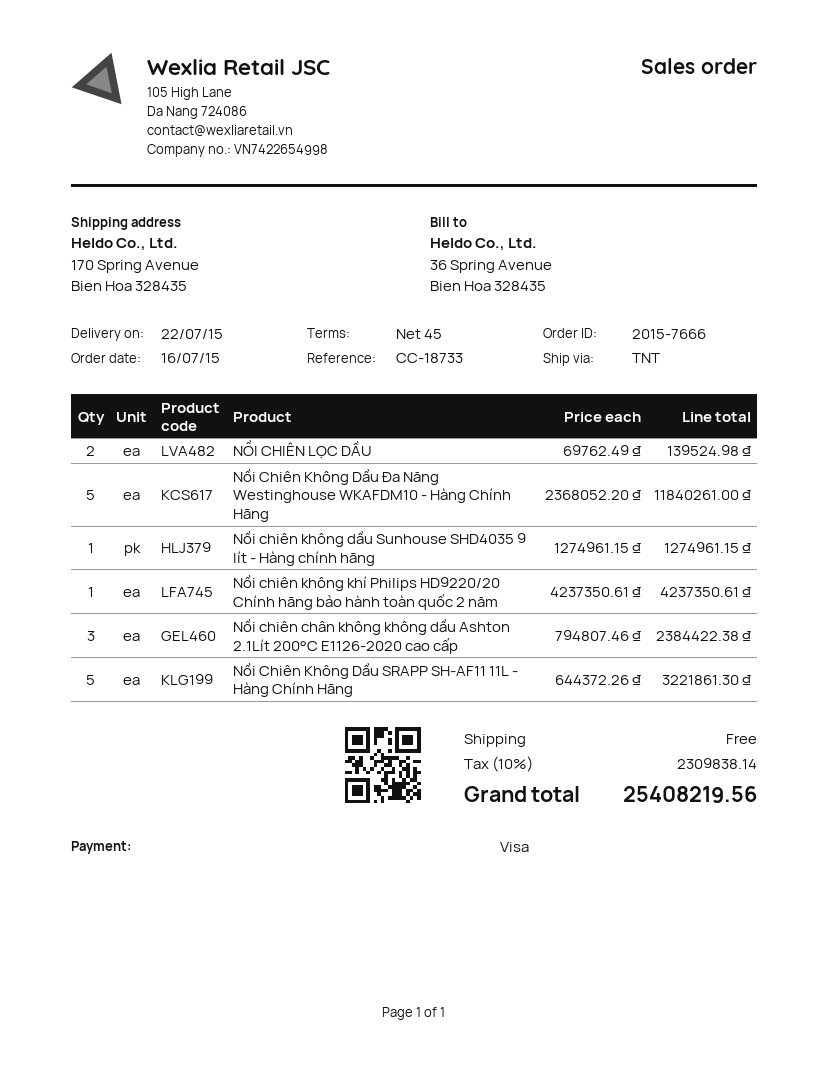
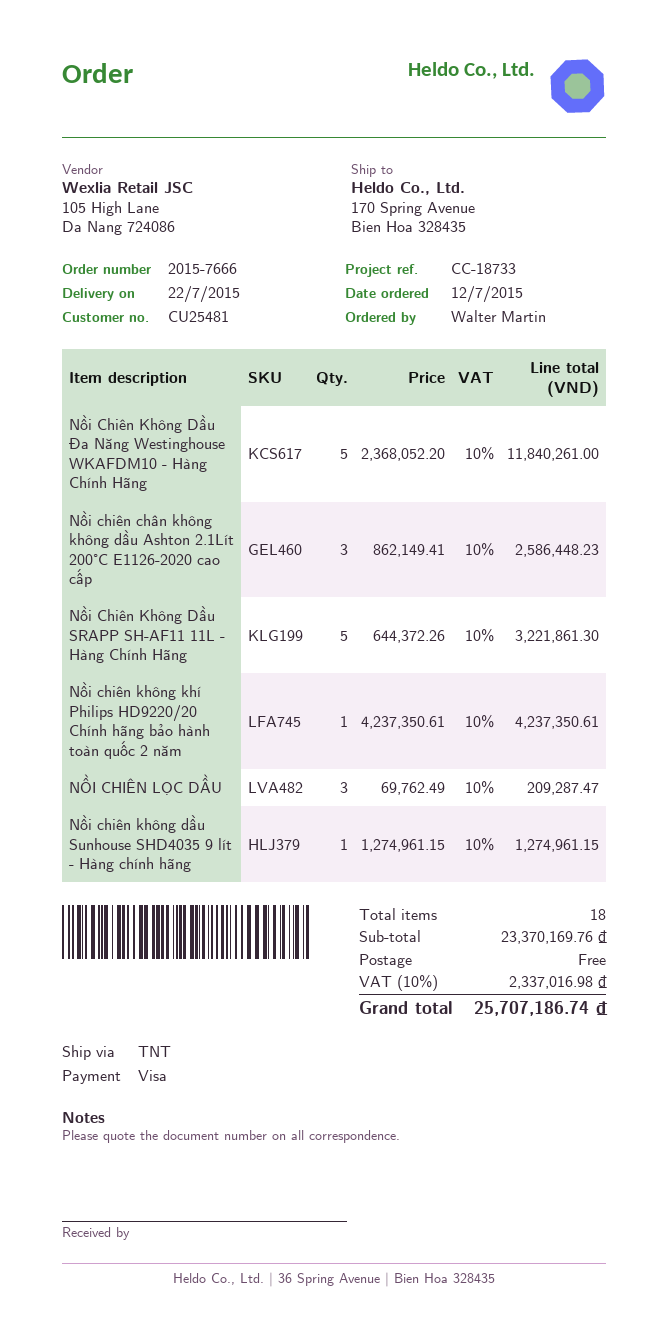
order date: 2015-07-16 -> 2015-07-12
NỒI CHIÊN LỌC DẦU: 2 x 69762.49 = 139524.98 -> 3 x 69762.49 = 209287.47
Nồi chiên chân không không dầu Ashton 2.1Lít 200°C E1126-2020 cao cấp: 3 x 794807.46 = 2384422.38 -> 3 x 862149.41 = 2586448.23
tax: 10% = 2309838.14 -> 10% = 2337016.98
total: 25408219.56 -> 25707186.74

